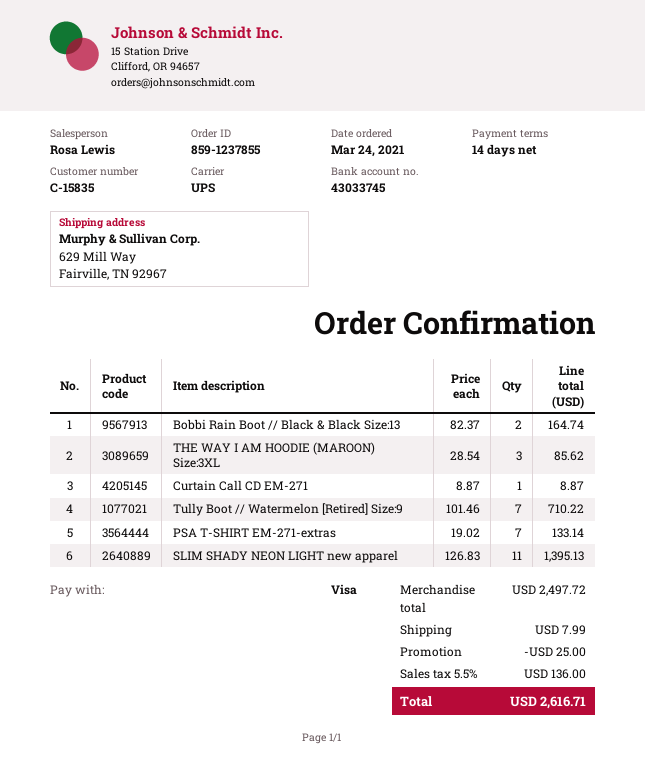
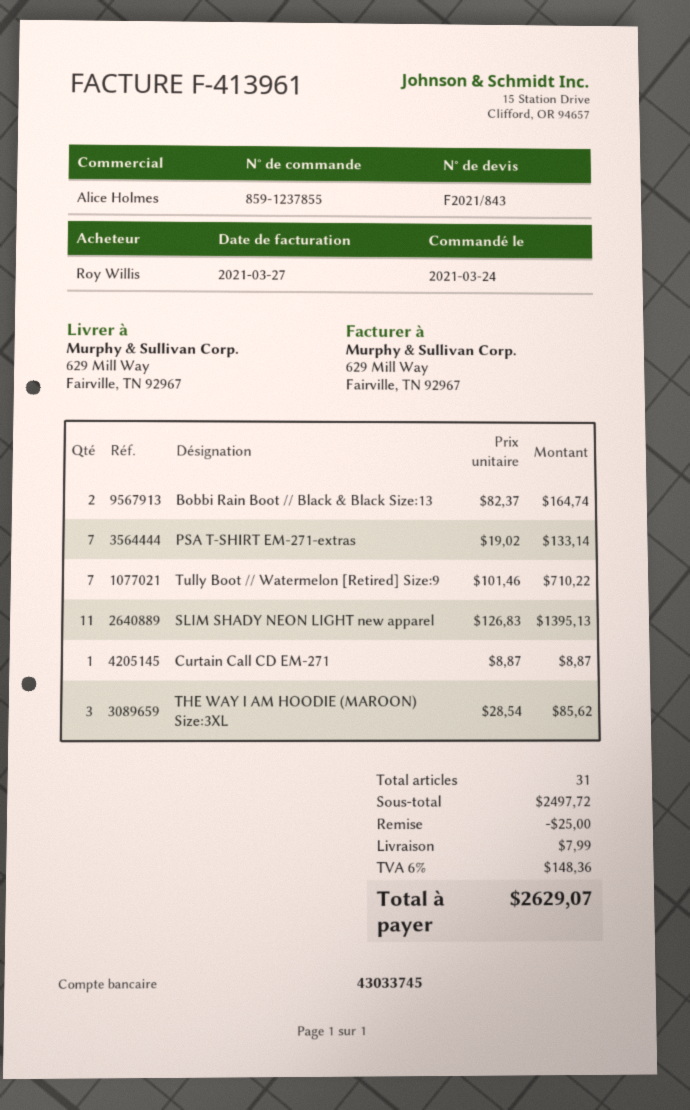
sales rep: Rosa Lewis -> Alice Holmes
tax: 5.5% = 136.00 -> 6% = 148.36
total: 2616.71 -> 2629.07

